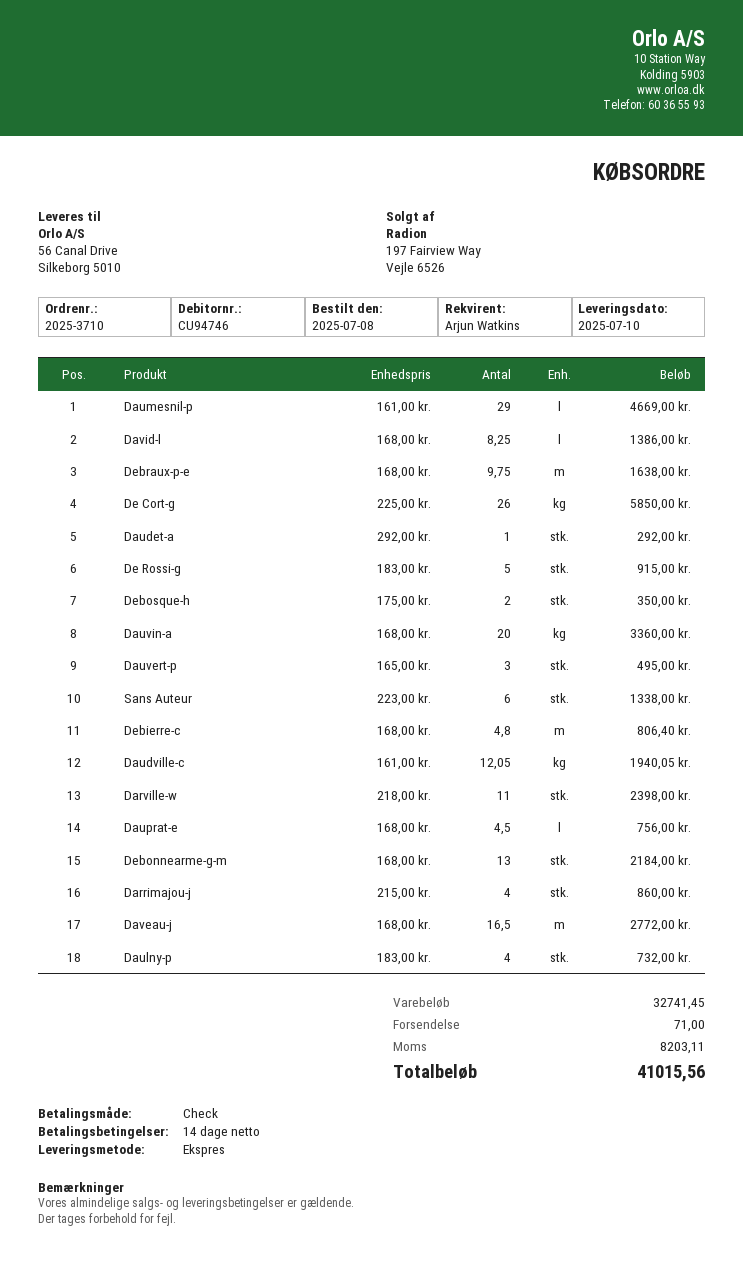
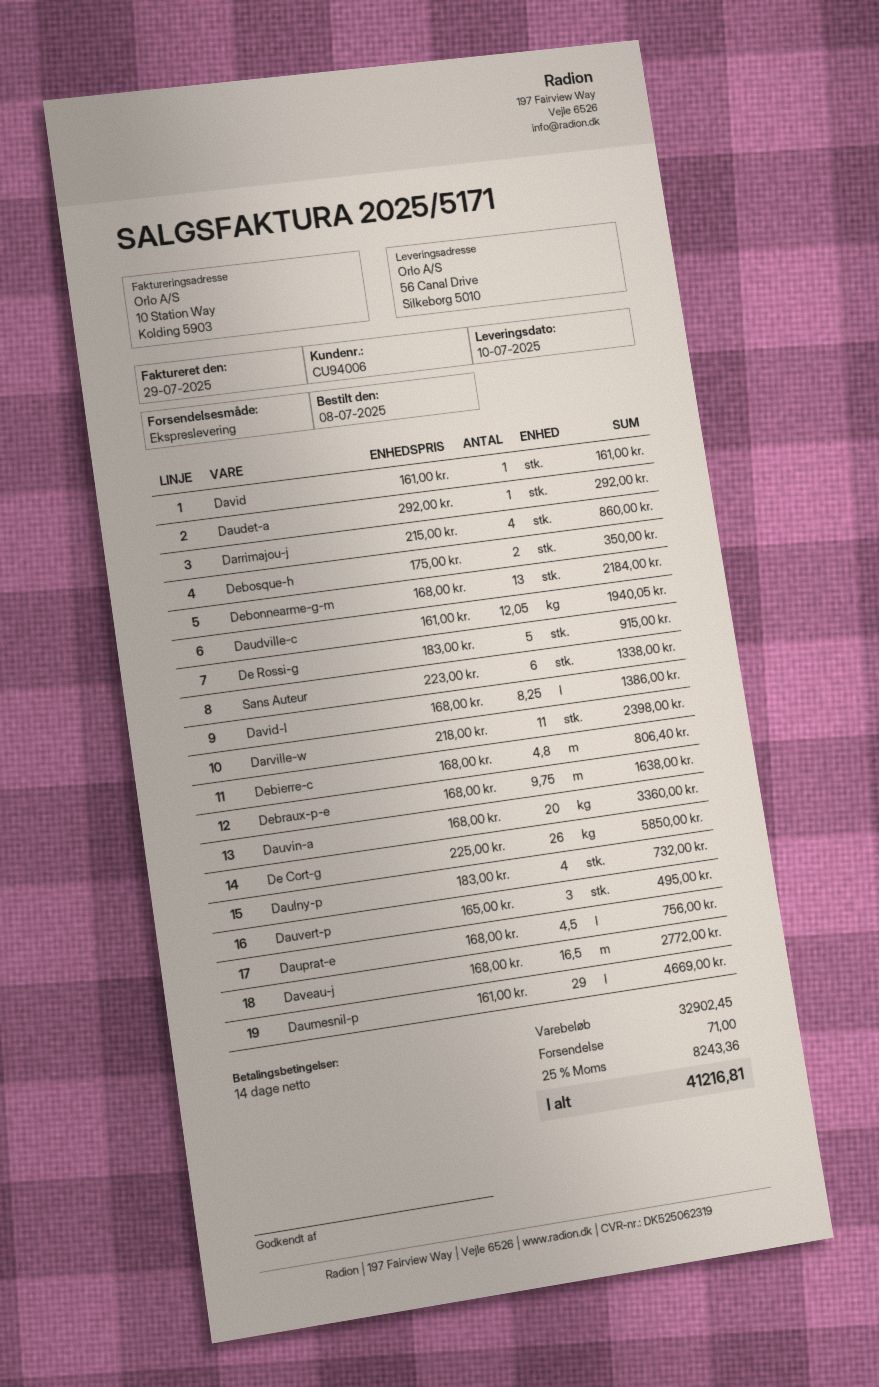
customer number: CU94746 -> CU94006
David: none -> 1 x 161.00 = 161.00
subtotal: 32741.45 -> 32902.45
tax: 8203.11 -> 8243.36
total: 41015.56 -> 41216.81

